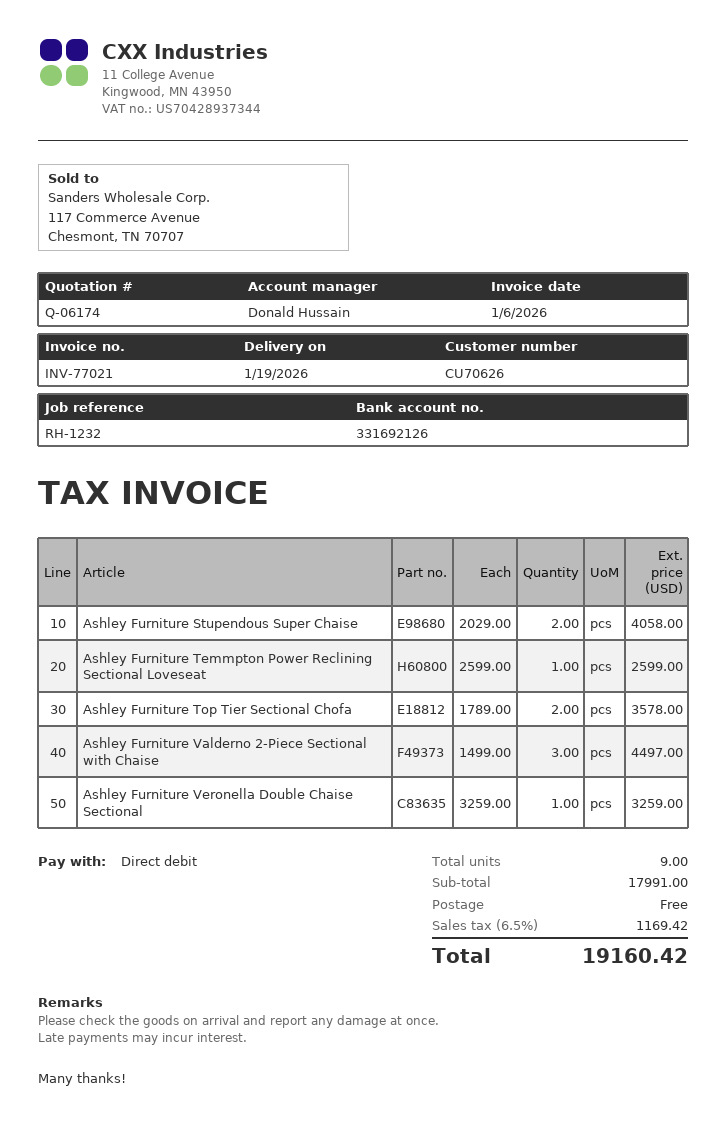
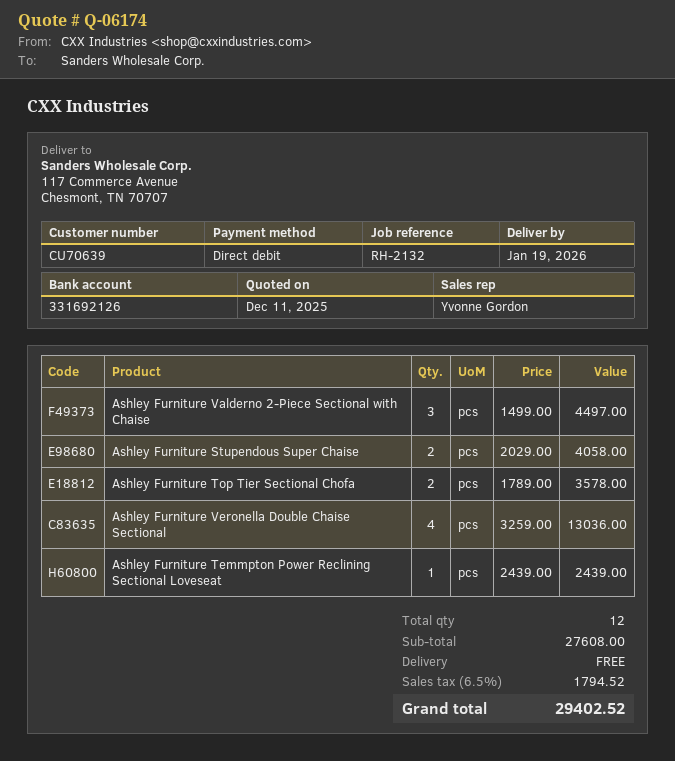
customer number: CU70626 -> CU70639
reference: RH-1232 -> RH-2132
sales rep: Donald Hussain -> Yvonne Gordon
Ashley Furniture Temmpton Power Reclining Sectional Loveseat: 1 x 2599.00 = 2599.00 -> 1 x 2439.00 = 2439.00
Ashley Furniture Veronella Double Chaise Sectional: 1 x 3259.00 = 3259.00 -> 4 x 3259.00 = 13036.00
total quantity: 9 -> 12
subtotal: 17991.00 -> 27608.00
tax: 6.5% = 1169.42 -> 6.5% = 1794.52
total: 19160.42 -> 29402.52

